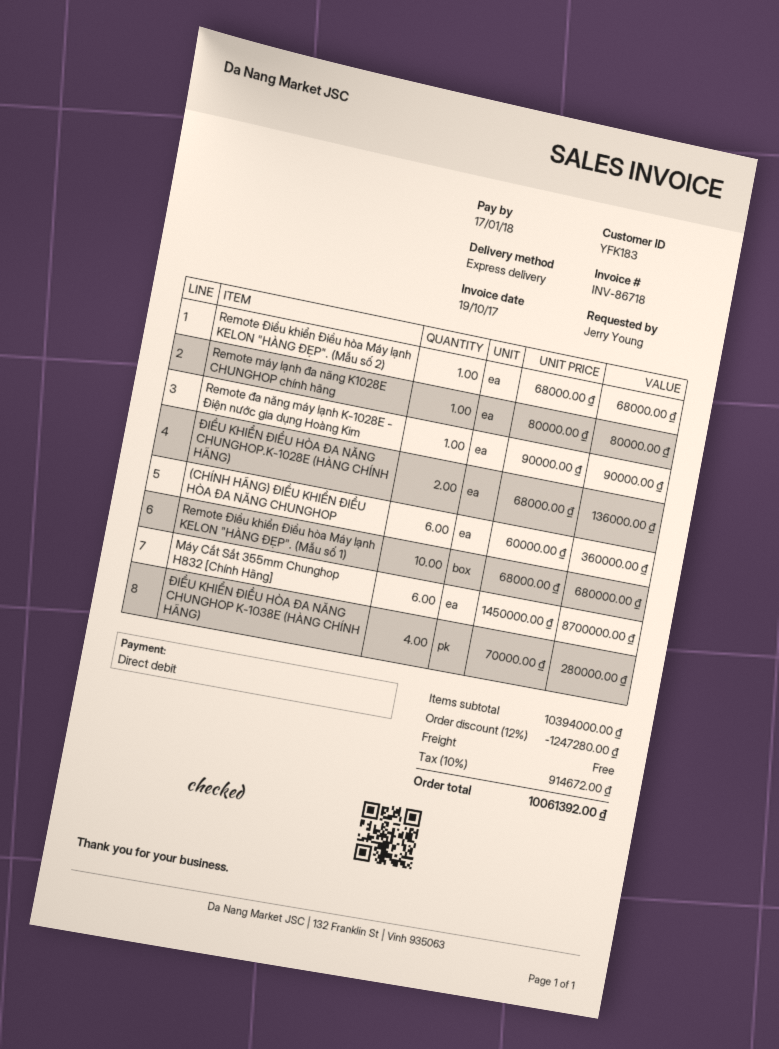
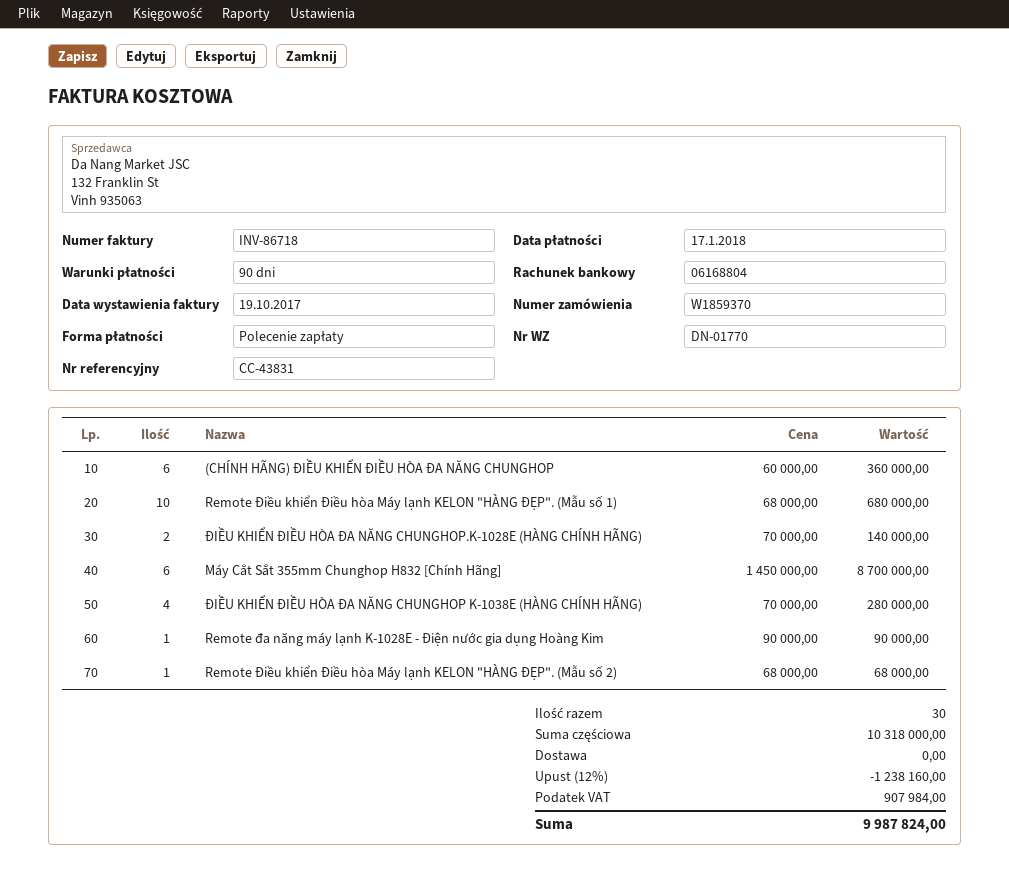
Remote máy lạnh đa năng K1028E CHUNGHOP chính hãng: 1 x 80000.00 = 80000.00 -> none
ĐIỀU KHIỂN ĐIỀU HÒA ĐA NĂNG CHUNGHOP.K-1028E (HÀNG CHÍNH HÃNG): 2 x 68000.00 = 136000.00 -> 2 x 70000.00 = 140000.00
subtotal: 10394000.00 -> 10318000.00
discount: 12% = 1247280.00 -> 12% = 1238160.00
tax: 914672.00 -> 907984.00
total: 10061392.00 -> 9987824.00

